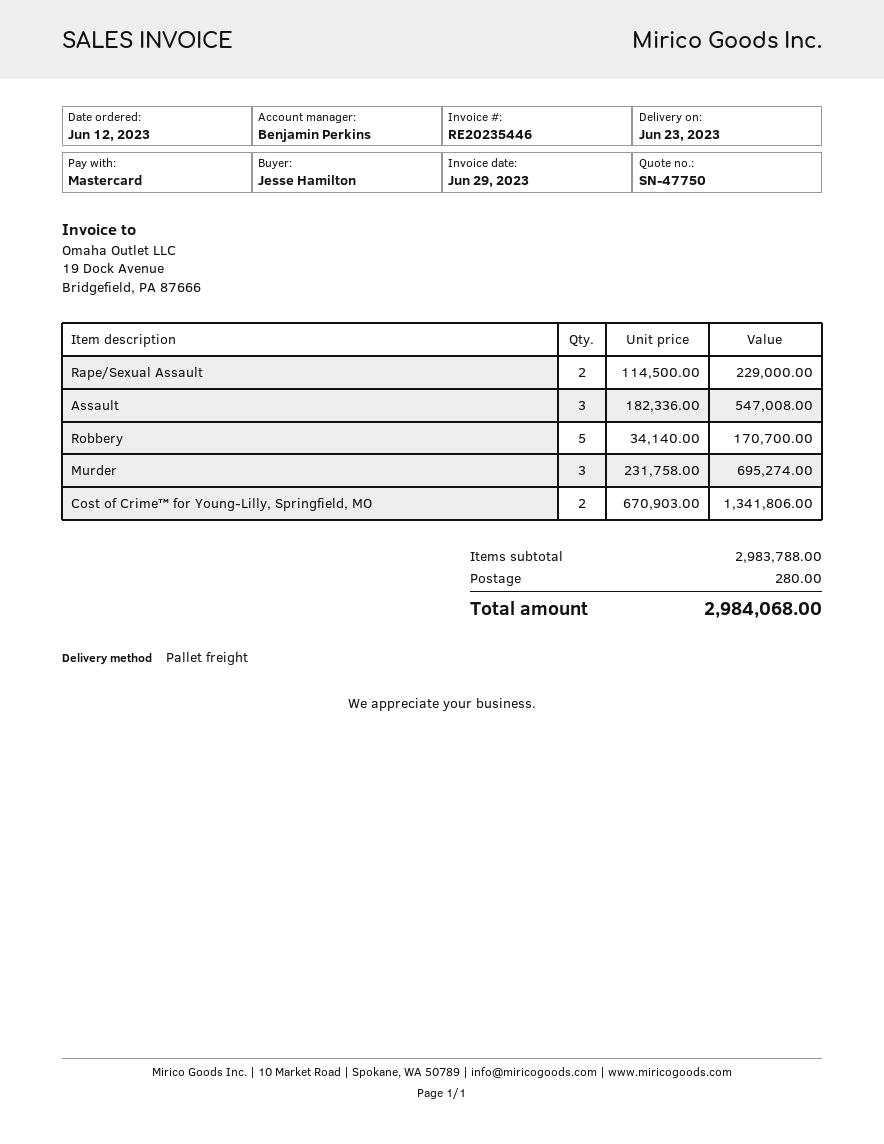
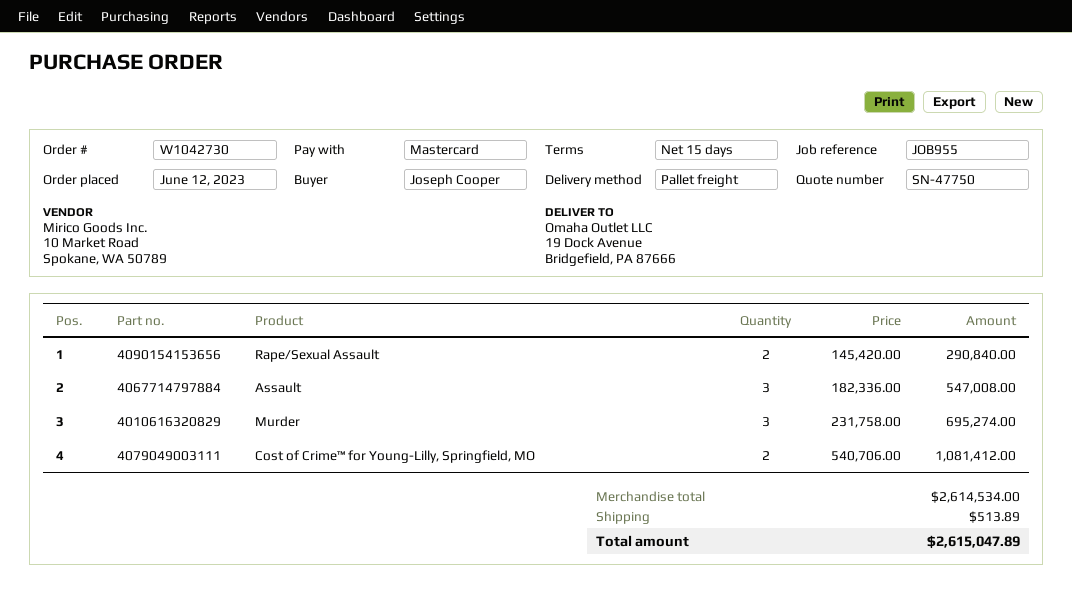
ordered by: Jesse Hamilton -> Joseph Cooper
Rape/Sexual Assault: 2 x 114500.00 = 229000.00 -> 2 x 145420.00 = 290840.00
Robbery: 5 x 34140.00 = 170700.00 -> none
Cost of Crime™ for Young-Lilly, Springfield, MO: 2 x 670903.00 = 1341806.00 -> 2 x 540706.00 = 1081412.00
subtotal: 2983788.00 -> 2614534.00
shipping: 280.00 -> 513.89
total: 2984068.00 -> 2615047.89

